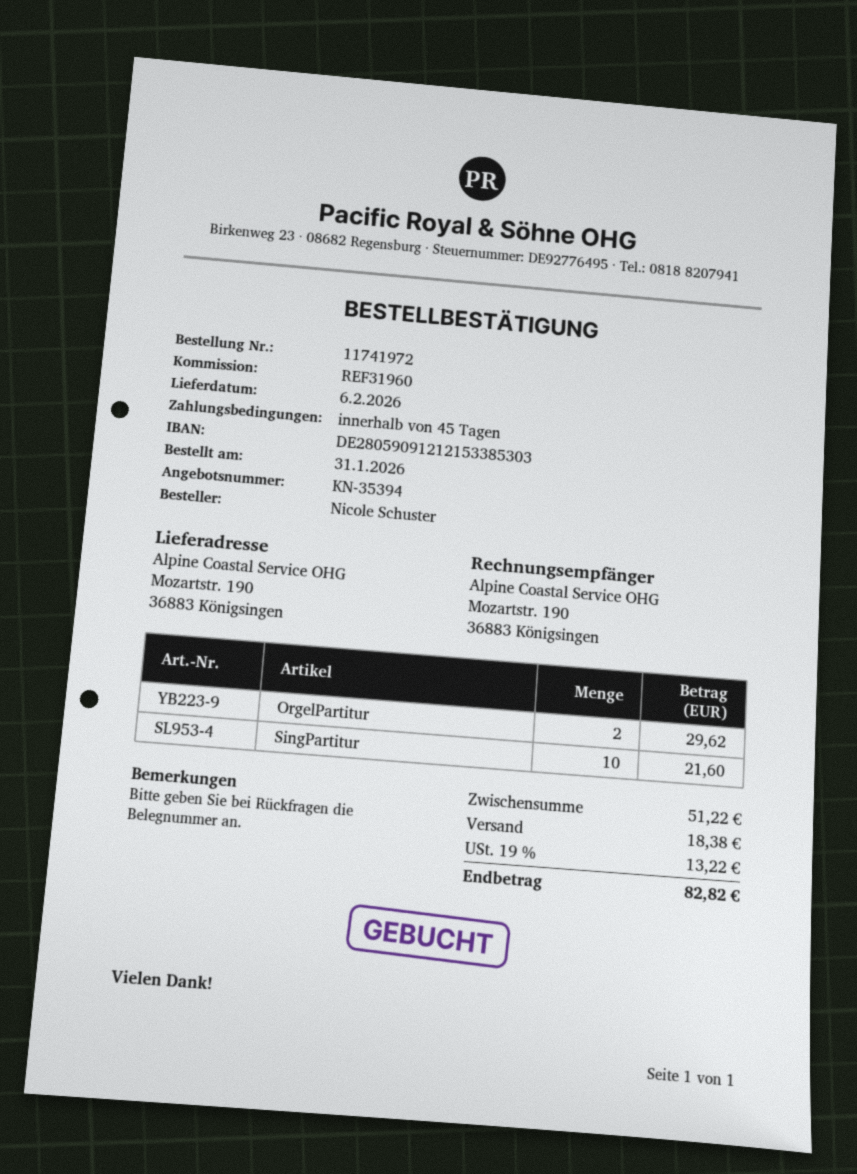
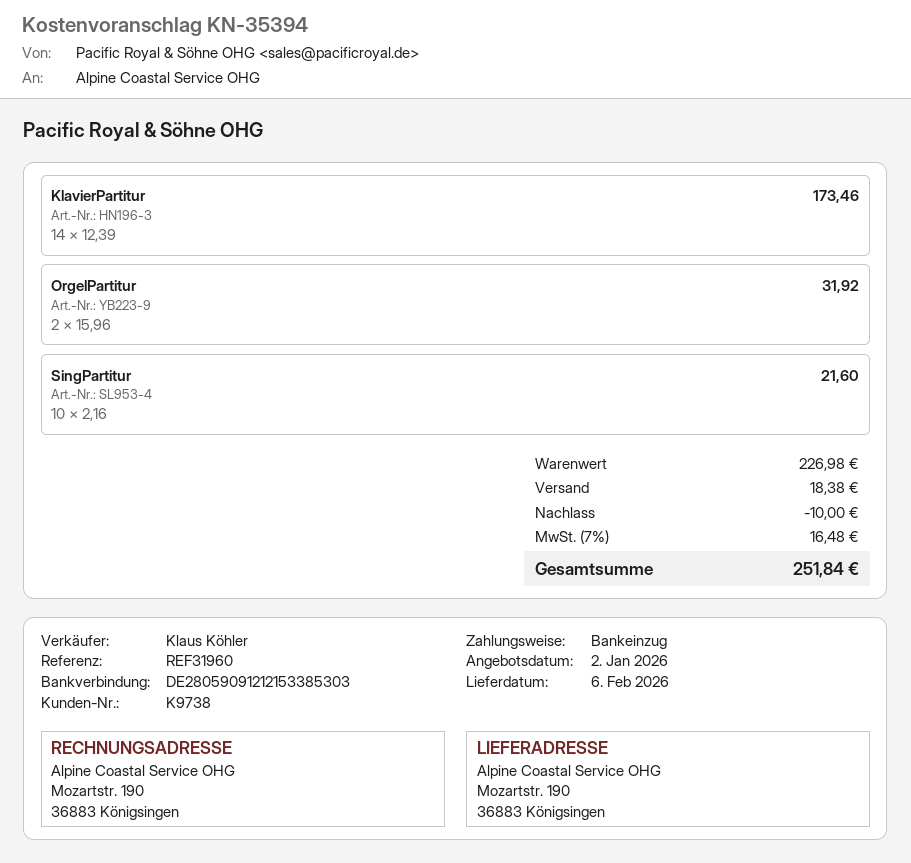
OrgelPartitur: 2 for 29.62 -> 2 for 31.92
KlavierPartitur: none -> 14 for 173.46
subtotal: 51.22 -> 226.98
discount: none -> 10.00
tax: 19% = 13.22 -> 7% = 16.48
total: 82.82 -> 251.84

